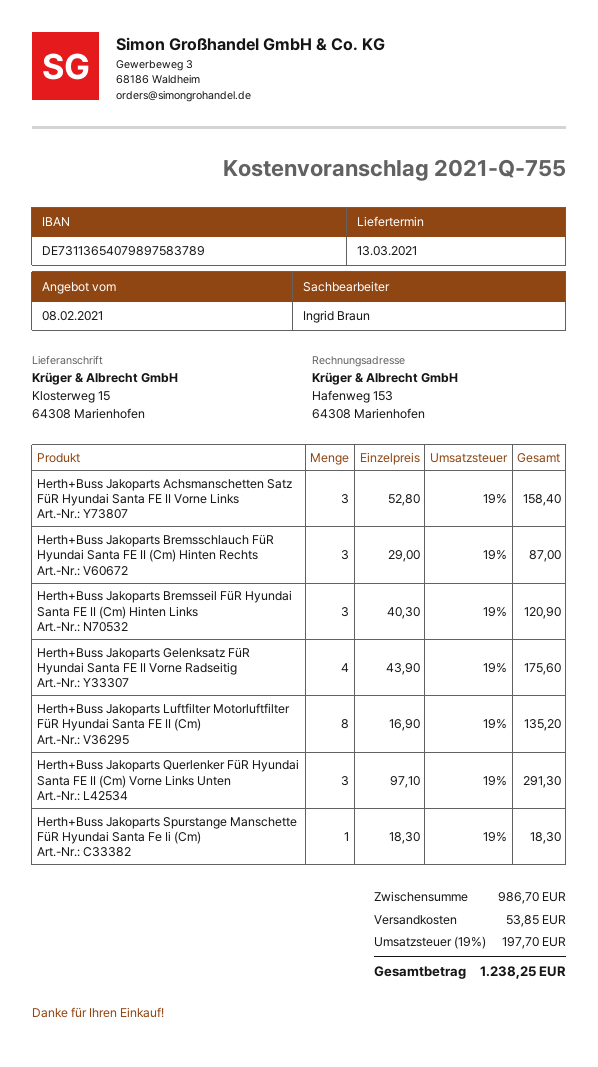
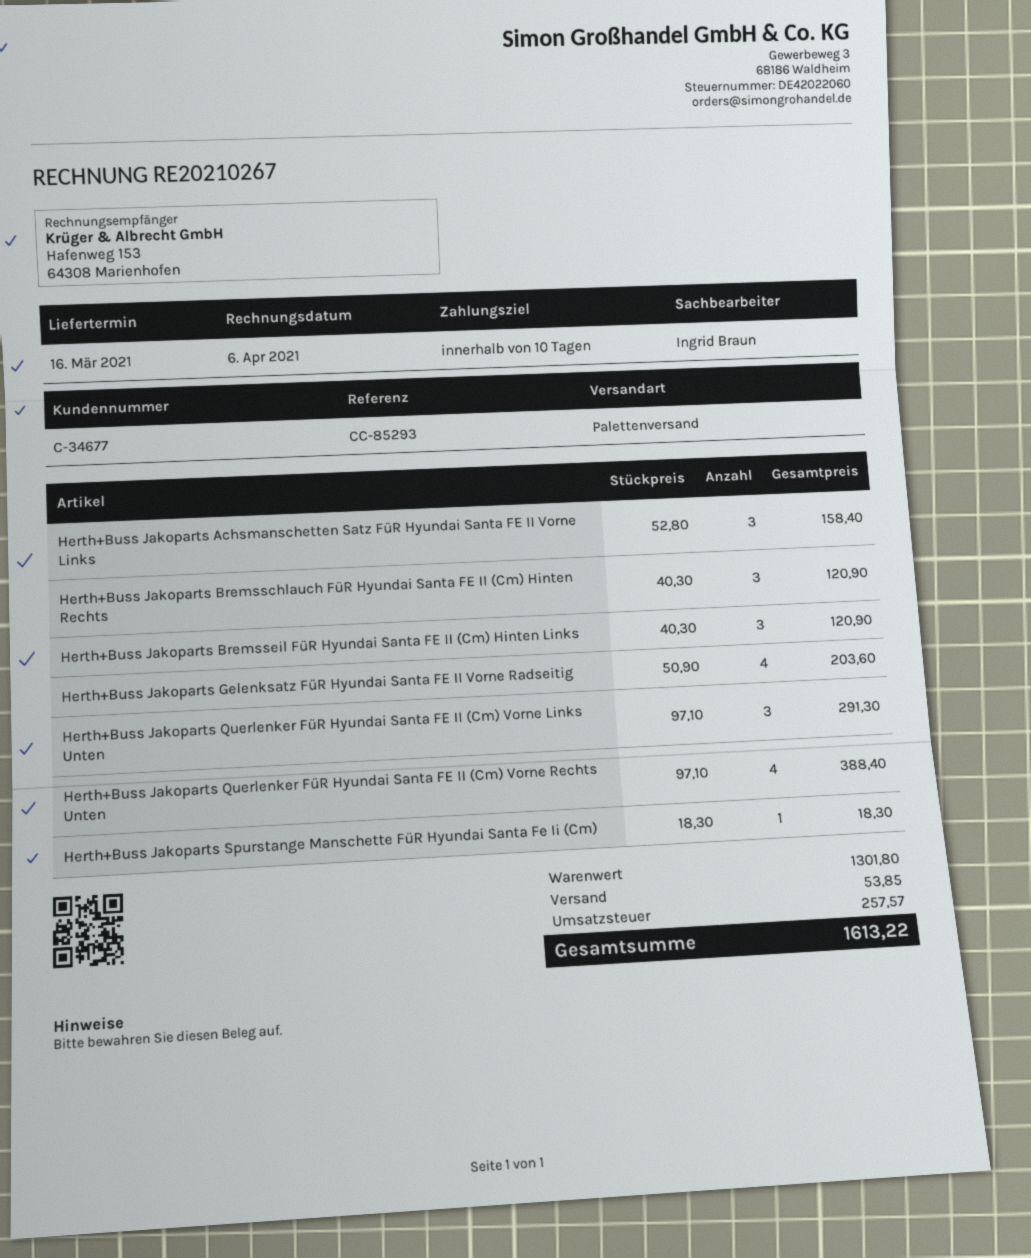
delivery date: 2021-03-13 -> 2021-03-16
Herth+Buss Jakoparts Bremsschlauch FüR Hyundai Santa FE II (Cm) Hinten Rechts: 3 x 29.00 = 87.00 -> 3 x 40.30 = 120.90
Herth+Buss Jakoparts Gelenksatz FüR Hyundai Santa FE II Vorne Radseitig: 4 x 43.90 = 175.60 -> 4 x 50.90 = 203.60
Herth+Buss Jakoparts Luftfilter Motorluftfilter FüR Hyundai Santa FE II (Cm): 8 x 16.90 = 135.20 -> none
Herth+Buss Jakoparts Querlenker FüR Hyundai Santa FE II (Cm) Vorne Rechts Unten: none -> 4 x 97.10 = 388.40
subtotal: 986.70 -> 1301.80
tax: 197.70 -> 257.57
total: 1238.25 -> 1613.22

